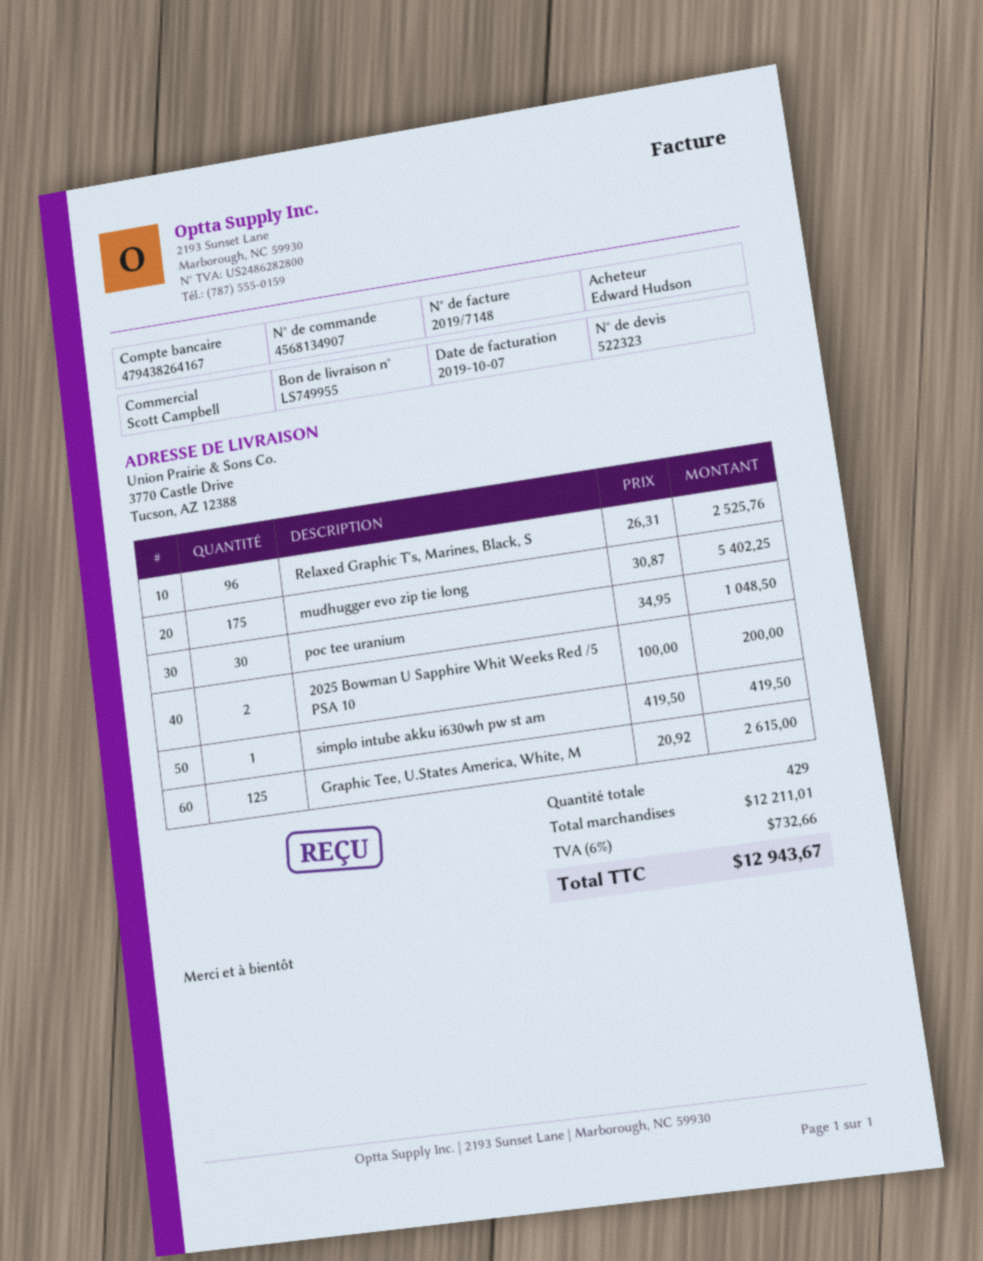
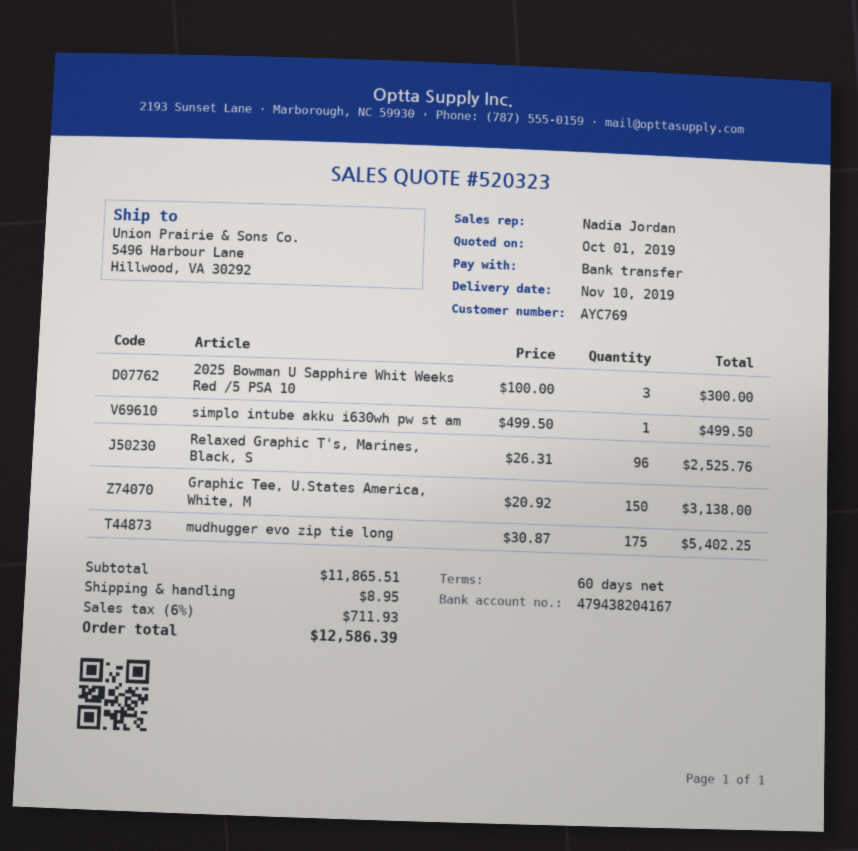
quote number: 522323 -> 520323
sales rep: Scott Campbell -> Nadia Jordan
bank account: 479438264167 -> 479438204167
ship to: 3770 Castle Drive, Tucson, AZ 12388 -> 5496 Harbour Lane, Hillwood, VA 30292
poc tee uranium: 30 x 34.95 = 1048.50 -> none
2025 Bowman U Sapphire Whit Weeks Red /5 PSA 10: 2 x 100.00 = 200.00 -> 3 x 100.00 = 300.00
simplo intube akku i630wh pw st am: 1 x 419.50 = 419.50 -> 1 x 499.50 = 499.50
Graphic Tee, U.States America, White, M: 125 x 20.92 = 2615.00 -> 150 x 20.92 = 3138.00
subtotal: 12211.01 -> 11865.51
shipping: none -> 8.95
tax: 6% = 732.66 -> 6% = 711.93
total: 12943.67 -> 12586.39

